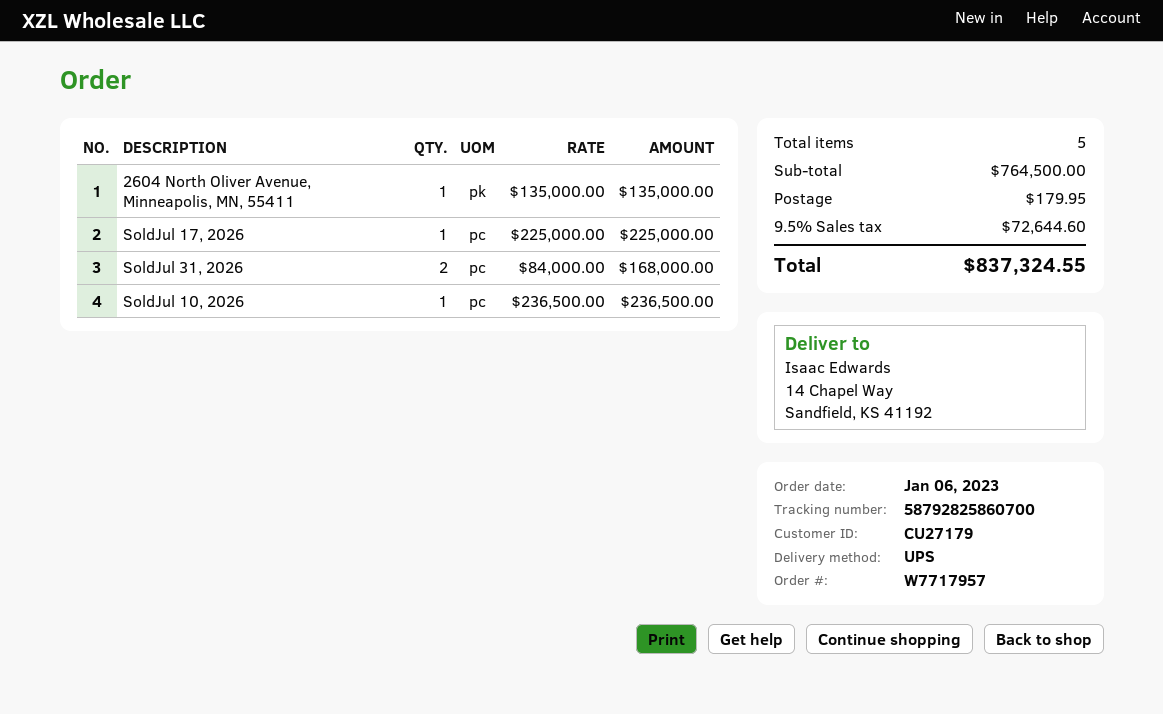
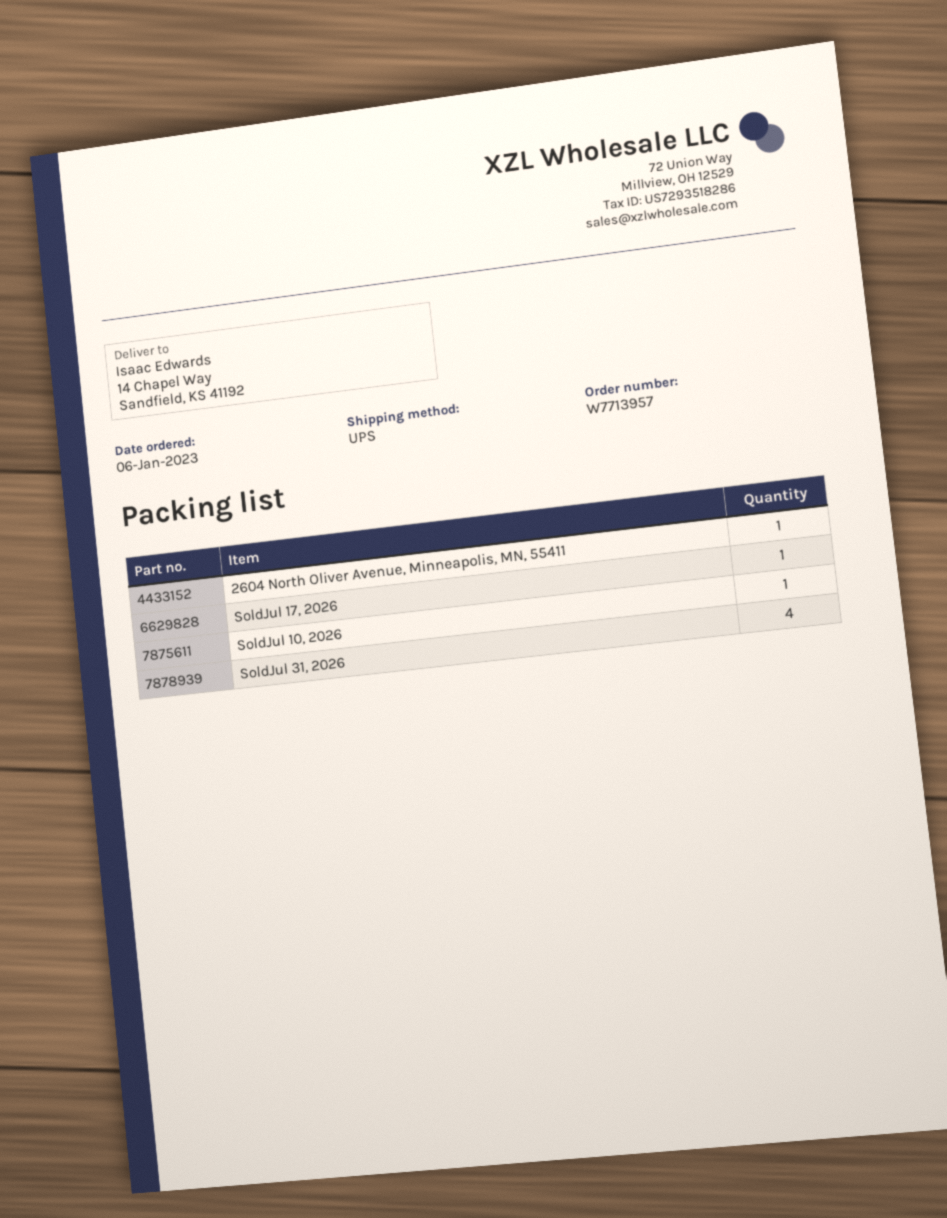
order number: W7717957 -> W7713957
SoldJul 31, 2026: 2 -> 4

